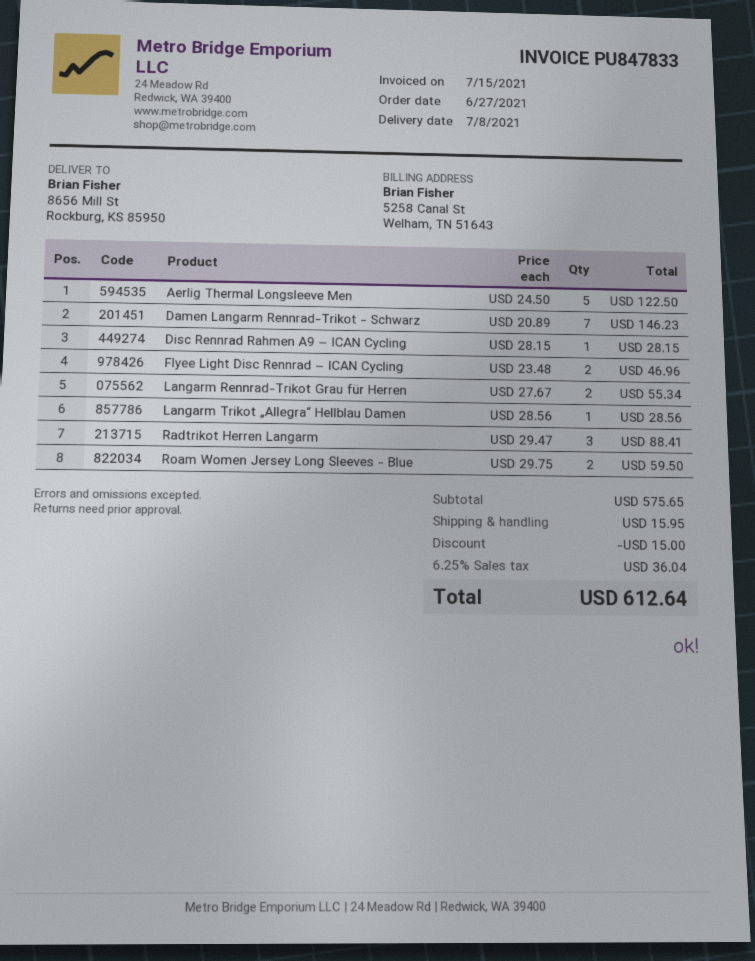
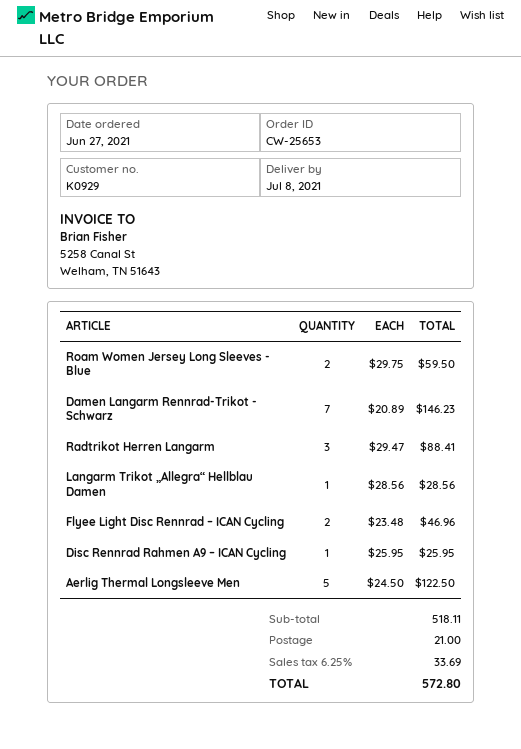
Disc Rennrad Rahmen A9 – ICAN Cycling: 1 x 28.15 = 28.15 -> 1 x 25.95 = 25.95
Langarm Rennrad-Trikot Grau für Herren: 2 x 27.67 = 55.34 -> none
subtotal: 575.65 -> 518.11
discount: 15.00 -> none
shipping: 15.95 -> 21.00
tax: 6.25% = 36.04 -> 6.25% = 33.69
total: 612.64 -> 572.80

